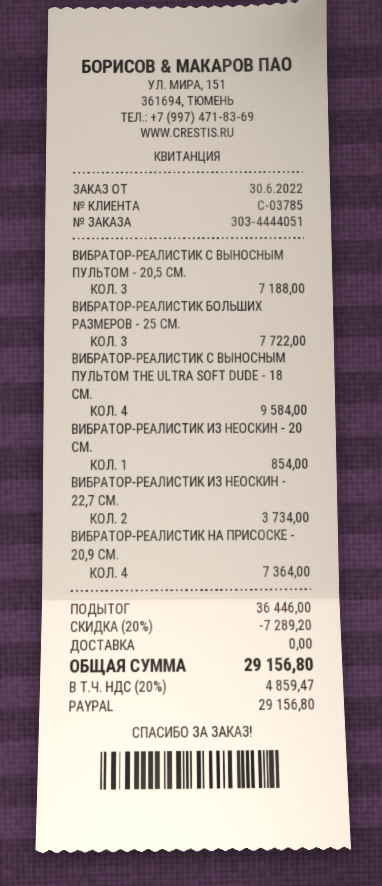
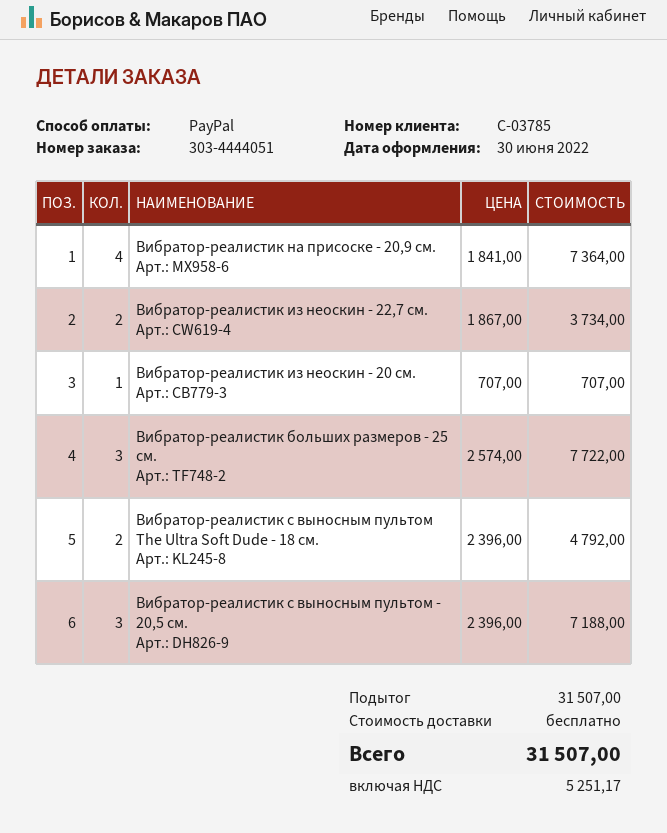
ВИБРАТОР-РЕАЛИСТИК С ВЫНОСНЫМ ПУЛЬТОМ THE ULTRA SOFT DUDE - 18 СМ.: 4 for 9584.00 -> 2 for 4792.00
ВИБРАТОР-РЕАЛИСТИК ИЗ НЕОСКИН - 20 СМ.: 1 for 854.00 -> 1 for 707.00
subtotal: 36446.00 -> 31507.00
discount: 20% = 7289.20 -> none
tax: 4859.47 -> 5251.17
total: 29156.80 -> 31507.00

